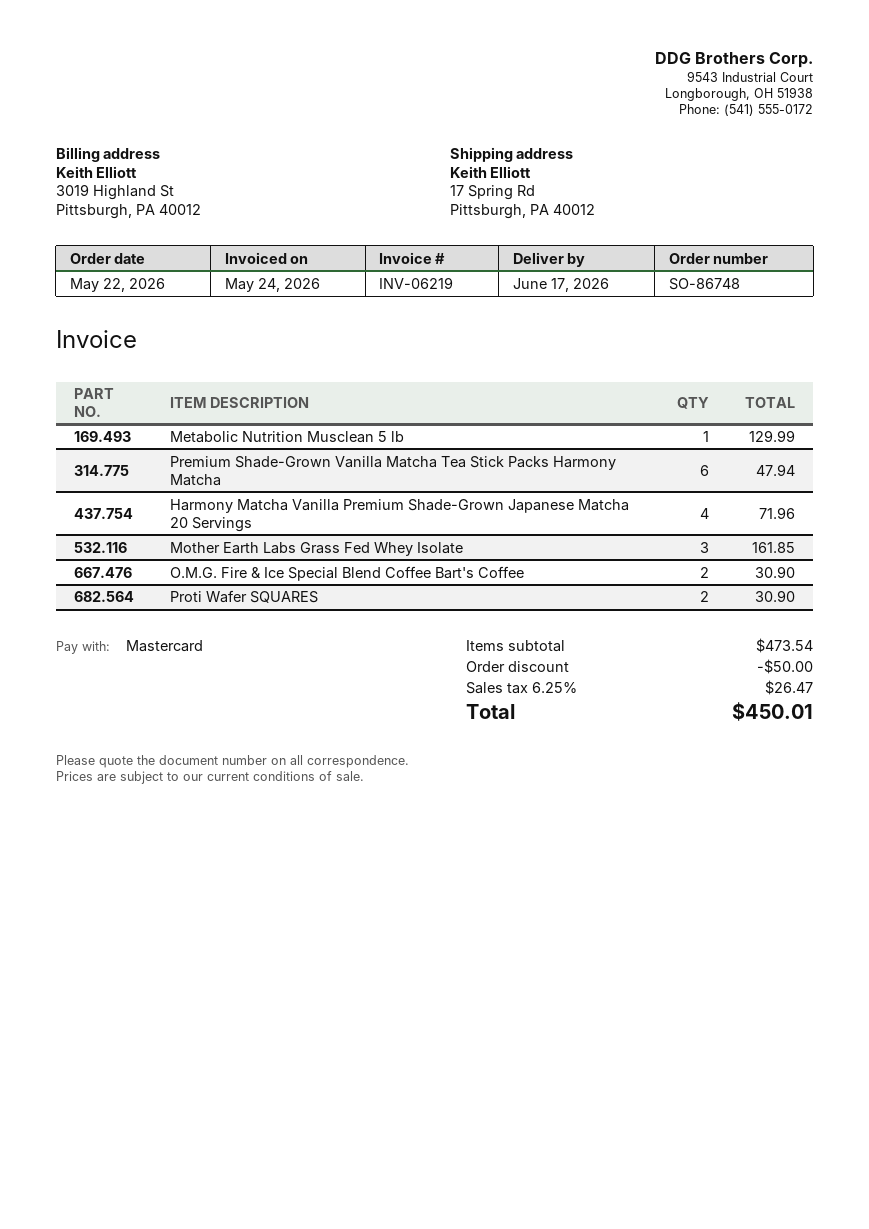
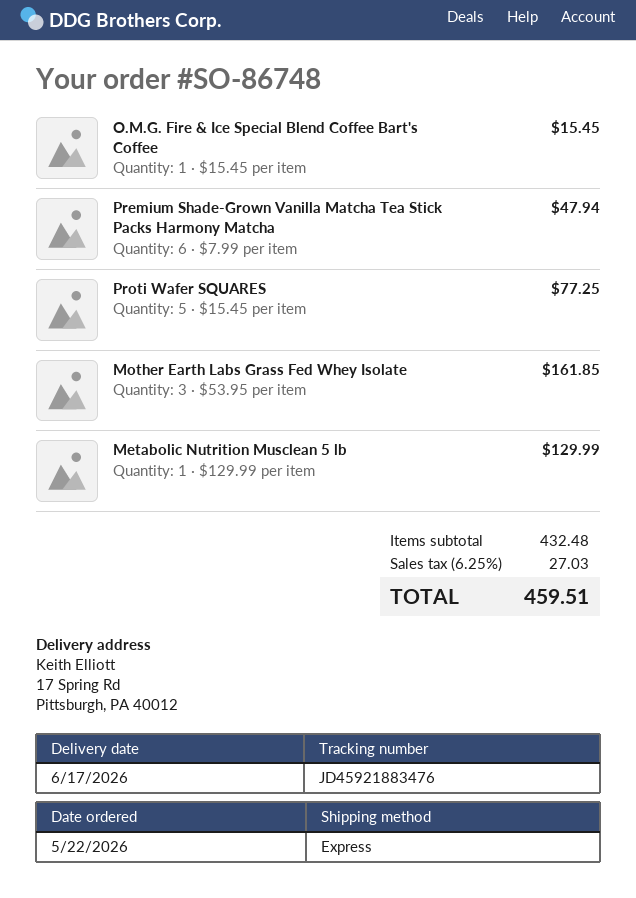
Harmony Matcha Vanilla Premium Shade-Grown Japanese Matcha 20 Servings: 4 for 71.96 -> none
O.M.G. Fire & Ice Special Blend Coffee Bart's Coffee: 2 for 30.90 -> 1 for 15.45
Proti Wafer SQUARES: 2 for 30.90 -> 5 for 77.25
subtotal: 473.54 -> 432.48
discount: 50.00 -> none
tax: 6.25% = 26.47 -> 6.25% = 27.03
total: 450.01 -> 459.51

